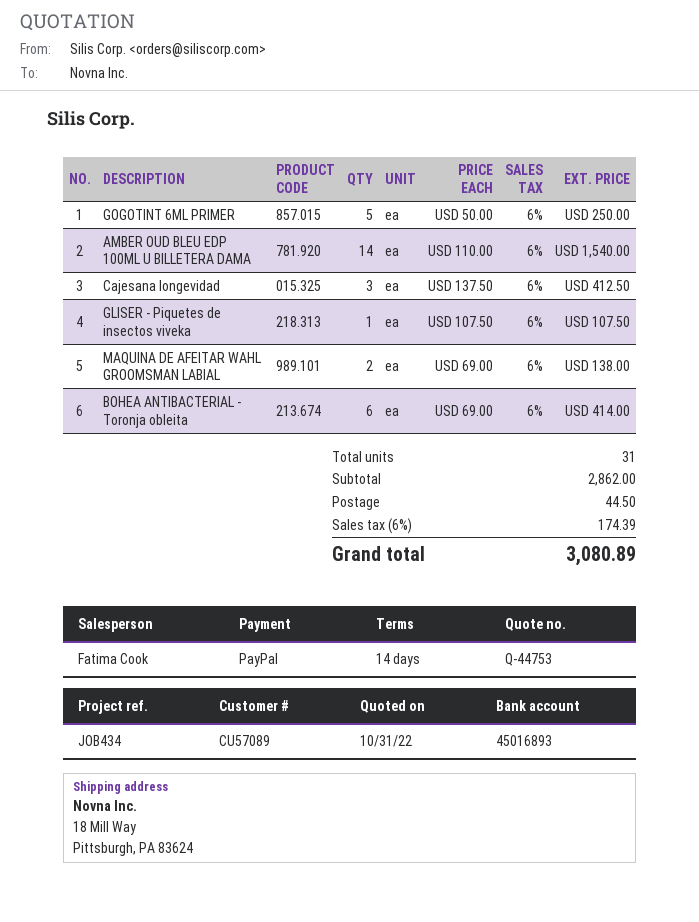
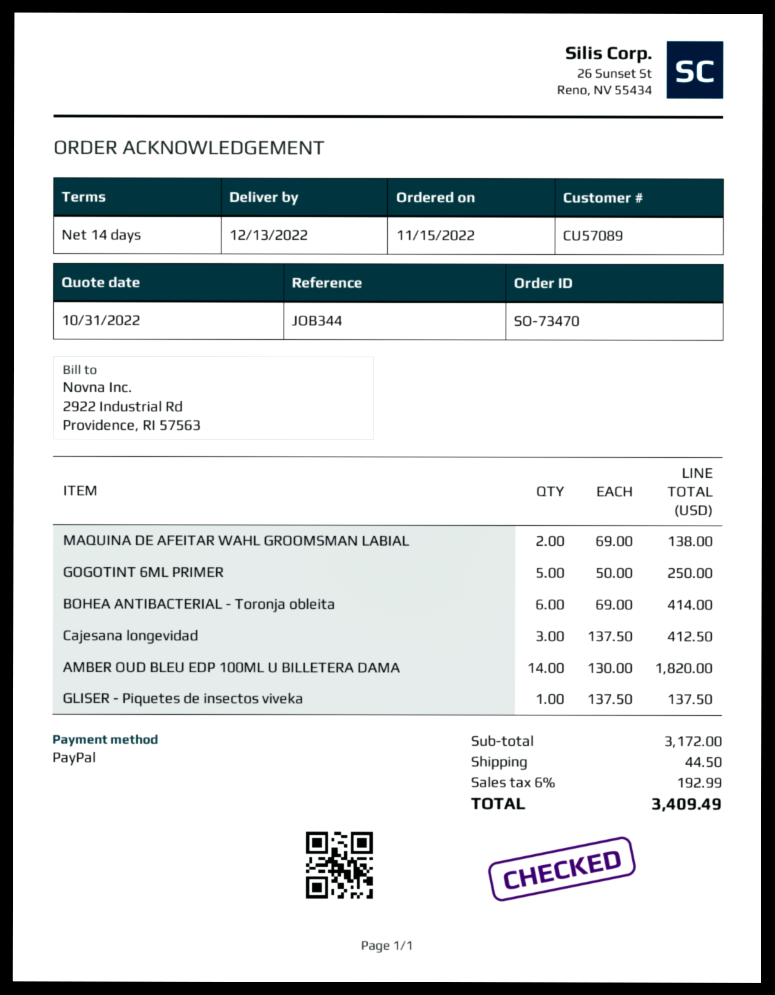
reference: JOB434 -> JOB344
AMBER OUD BLEU EDP 100ML U BILLETERA DAMA: 14 x 110.00 = 1540.00 -> 14 x 130.00 = 1820.00
GLISER - Piquetes de insectos viveka: 1 x 107.50 = 107.50 -> 1 x 137.50 = 137.50
subtotal: 2862.00 -> 3172.00
tax: 6% = 174.39 -> 6% = 192.99
total: 3080.89 -> 3409.49

